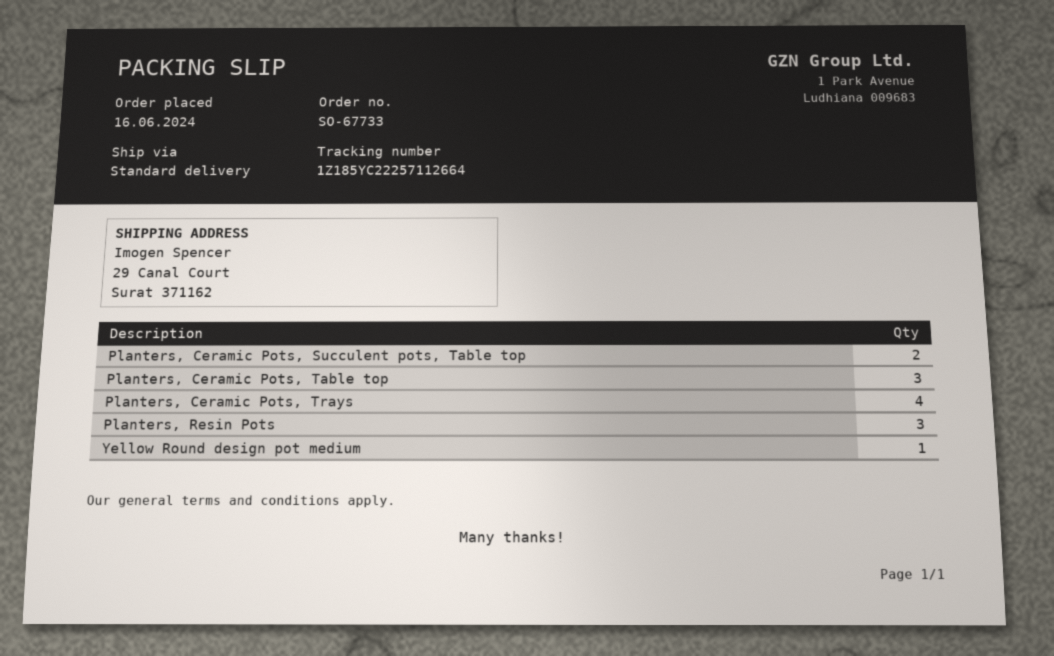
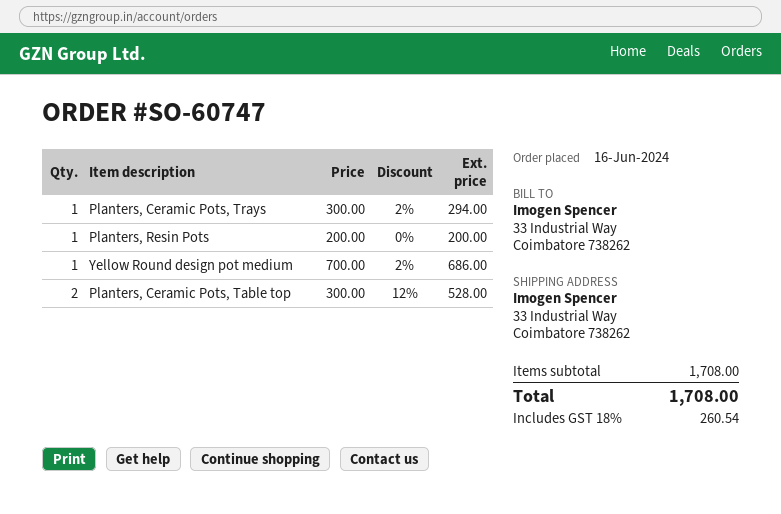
order number: SO-67733 -> SO-60747
ship to: 29 Canal Court, Surat 371162 -> 33 Industrial Way, Coimbatore 738262
Planters, Ceramic Pots, Succulent pots, Table top: 2 -> none
Planters, Ceramic Pots, Table top: 3 -> 2
Planters, Ceramic Pots, Trays: 4 -> 1
Planters, Resin Pots: 3 -> 1

